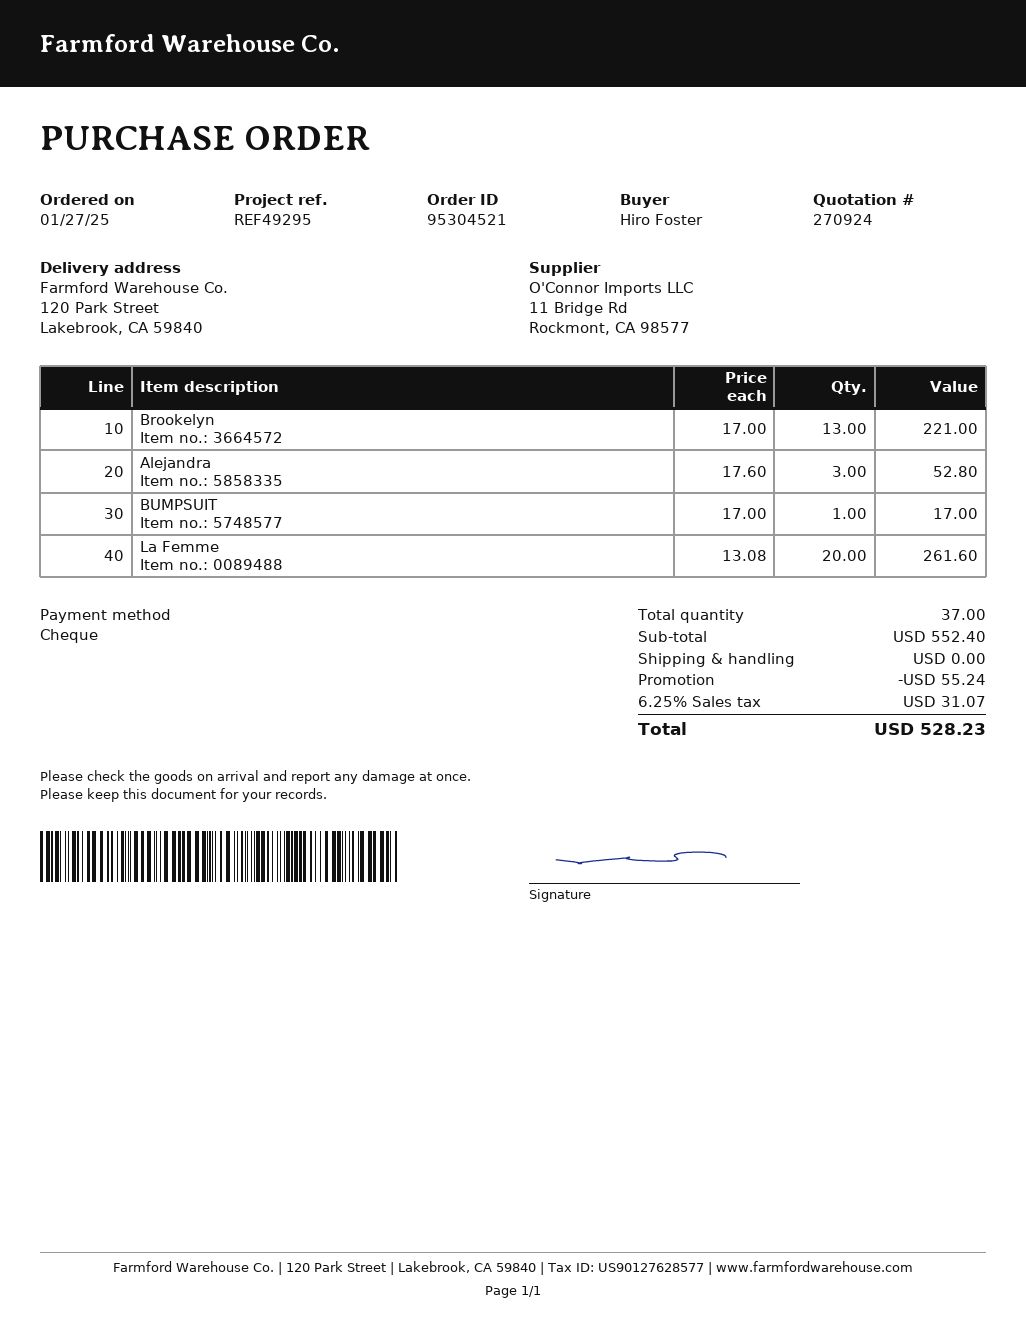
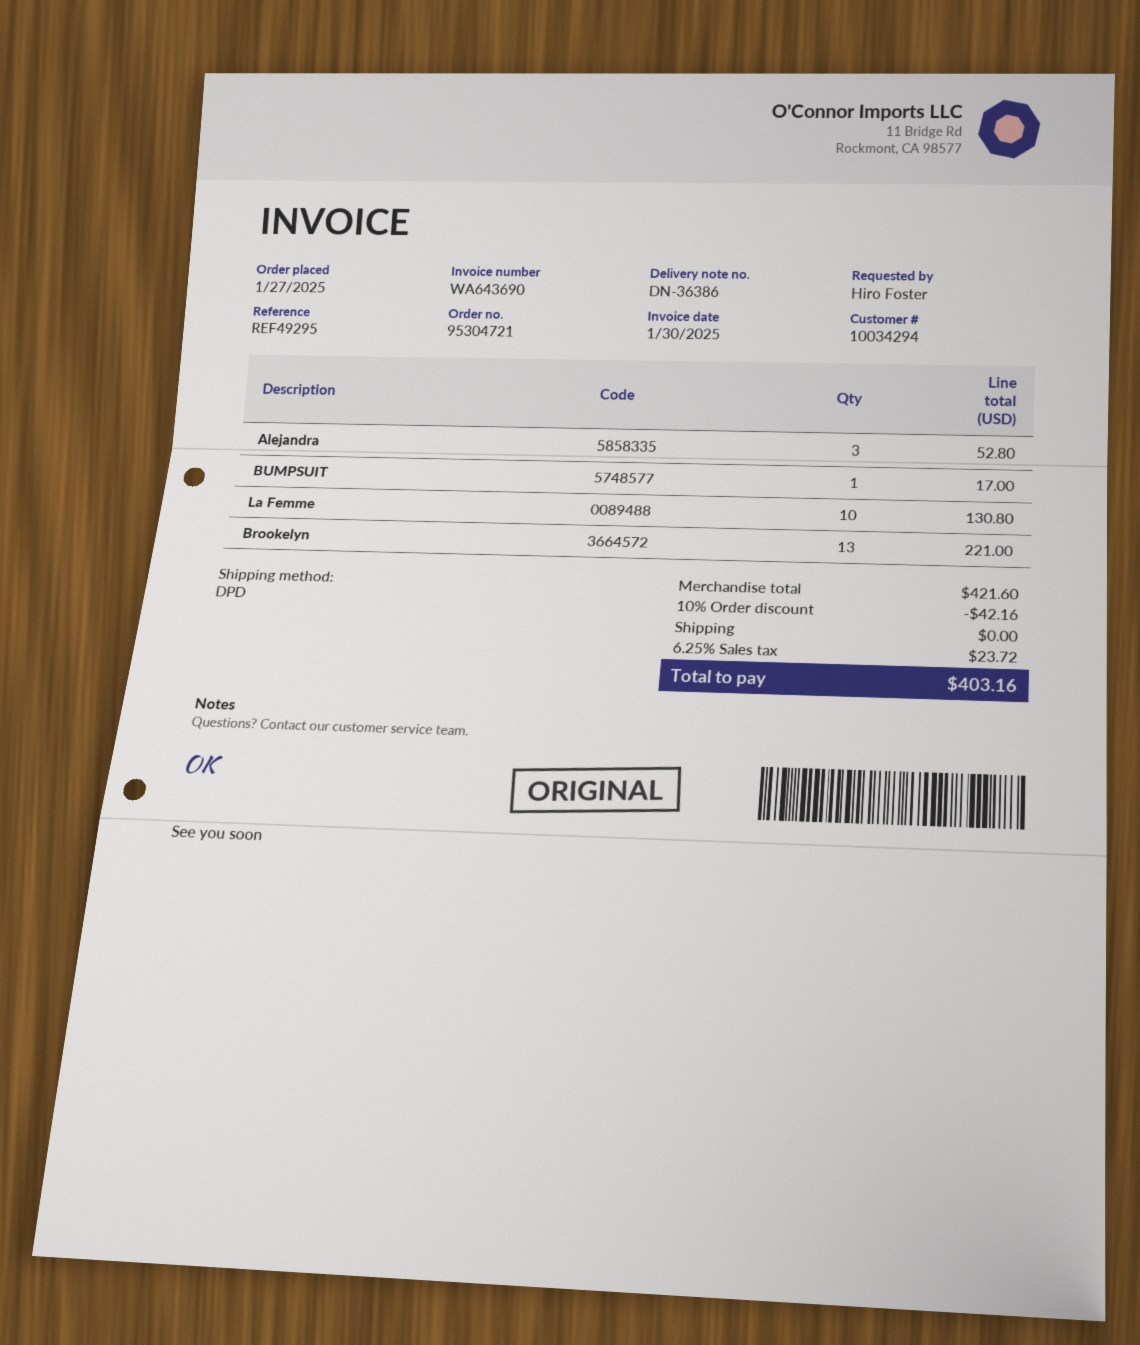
order number: 95304521 -> 95304721
La Femme: 20 for 261.60 -> 10 for 130.80
subtotal: 552.40 -> 421.60
discount: 55.24 -> 42.16
tax: 6.25% = 31.07 -> 6.25% = 23.72
total: 528.23 -> 403.16

